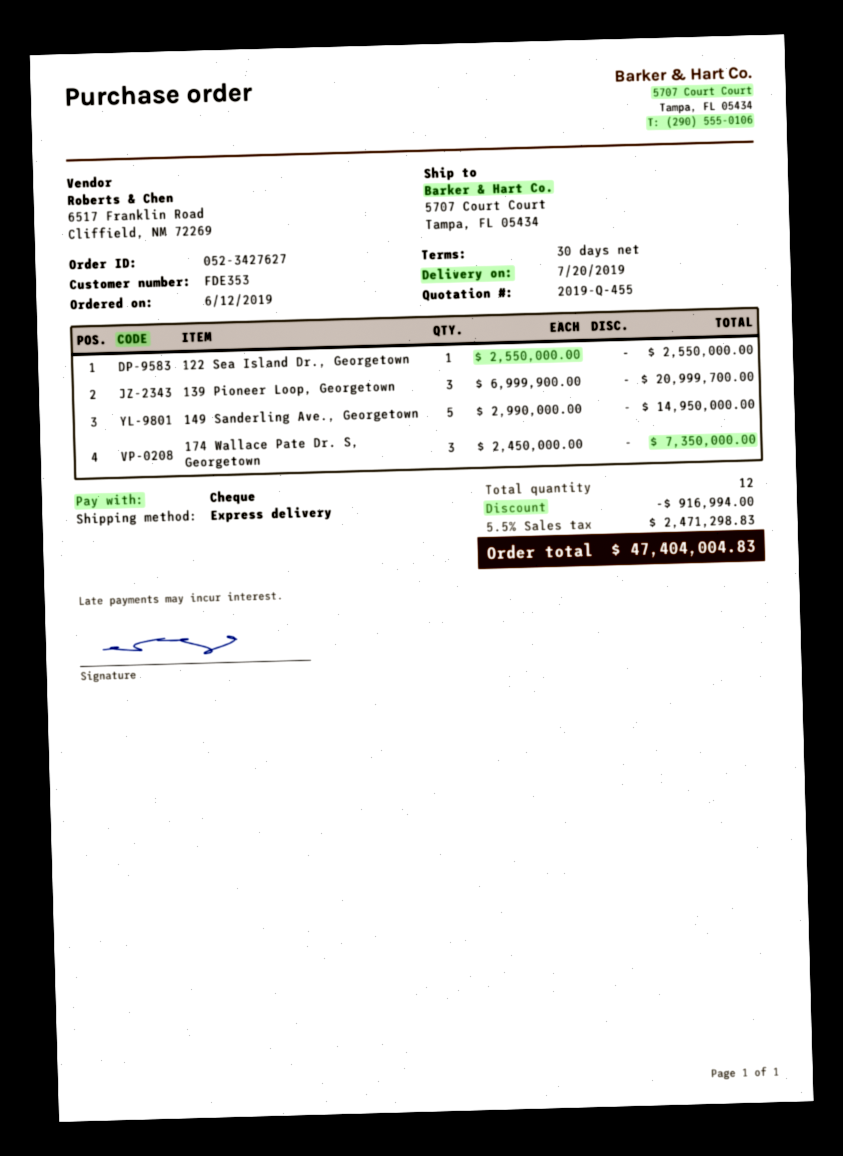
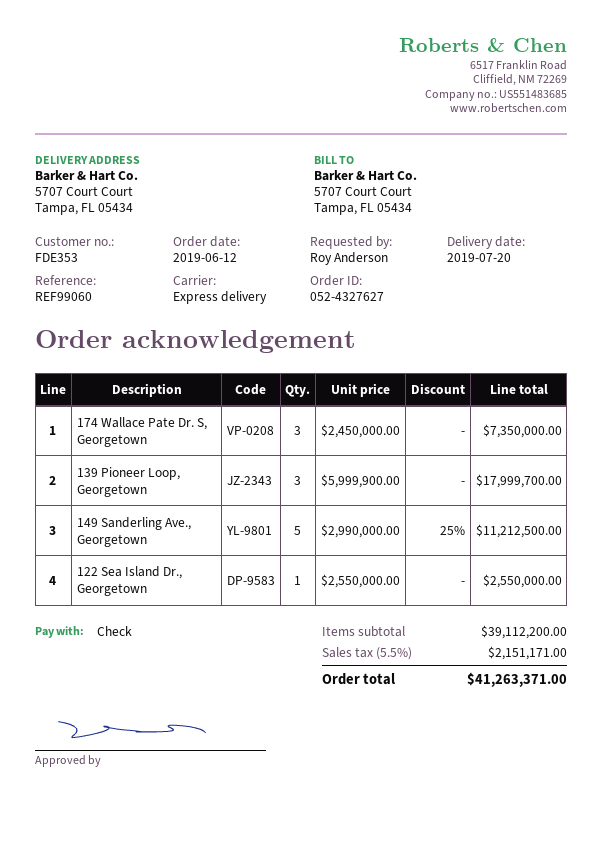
order number: 052-3427627 -> 052-4327627
139 Pioneer Loop, Georgetown: 3 x 6999900.00 = 20999700.00 -> 3 x 5999900.00 = 17999700.00
149 Sanderling Ave., Georgetown: 5 x 2990000.00 = 14950000.00 -> 5 x 2990000.00 - 25% = 11212500.00
discount: 916994.00 -> none
tax: 5.5% = 2471298.83 -> 5.5% = 2151171.00
total: 47404004.83 -> 41263371.00

